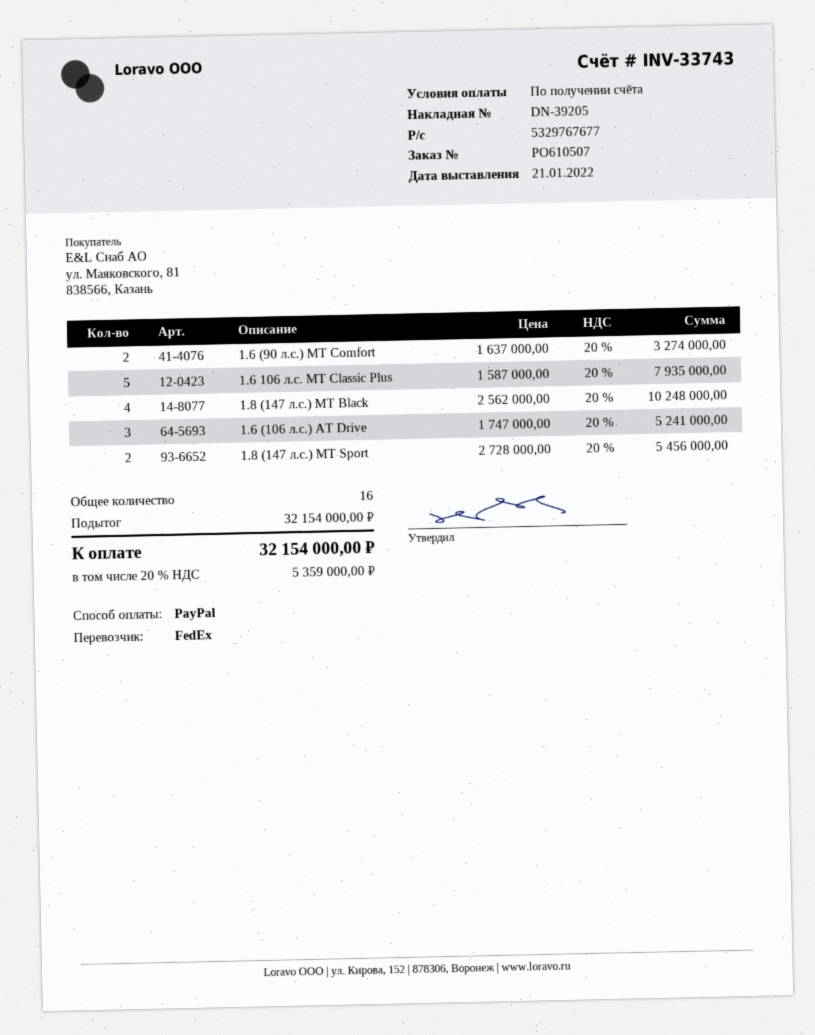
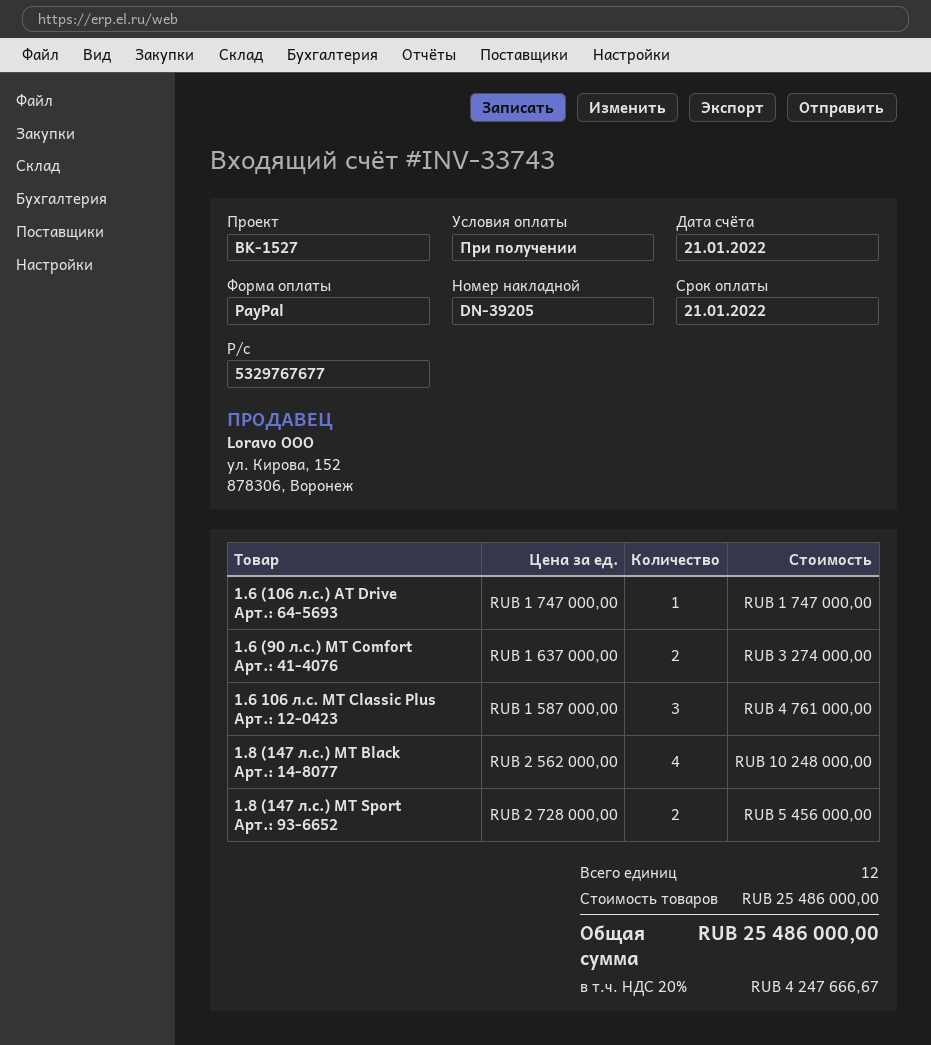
1.6 106 л.с. MT Classic Plus: 5 x 1587000.00 = 7935000.00 -> 3 x 1587000.00 = 4761000.00
1.6 (106 л.с.) AT Drive: 3 x 1747000.00 = 5241000.00 -> 1 x 1747000.00 = 1747000.00
total quantity: 16 -> 12
subtotal: 32154000.00 -> 25486000.00
tax: 20% = 5359000.00 -> 20% = 4247666.67
total: 32154000.00 -> 25486000.00

